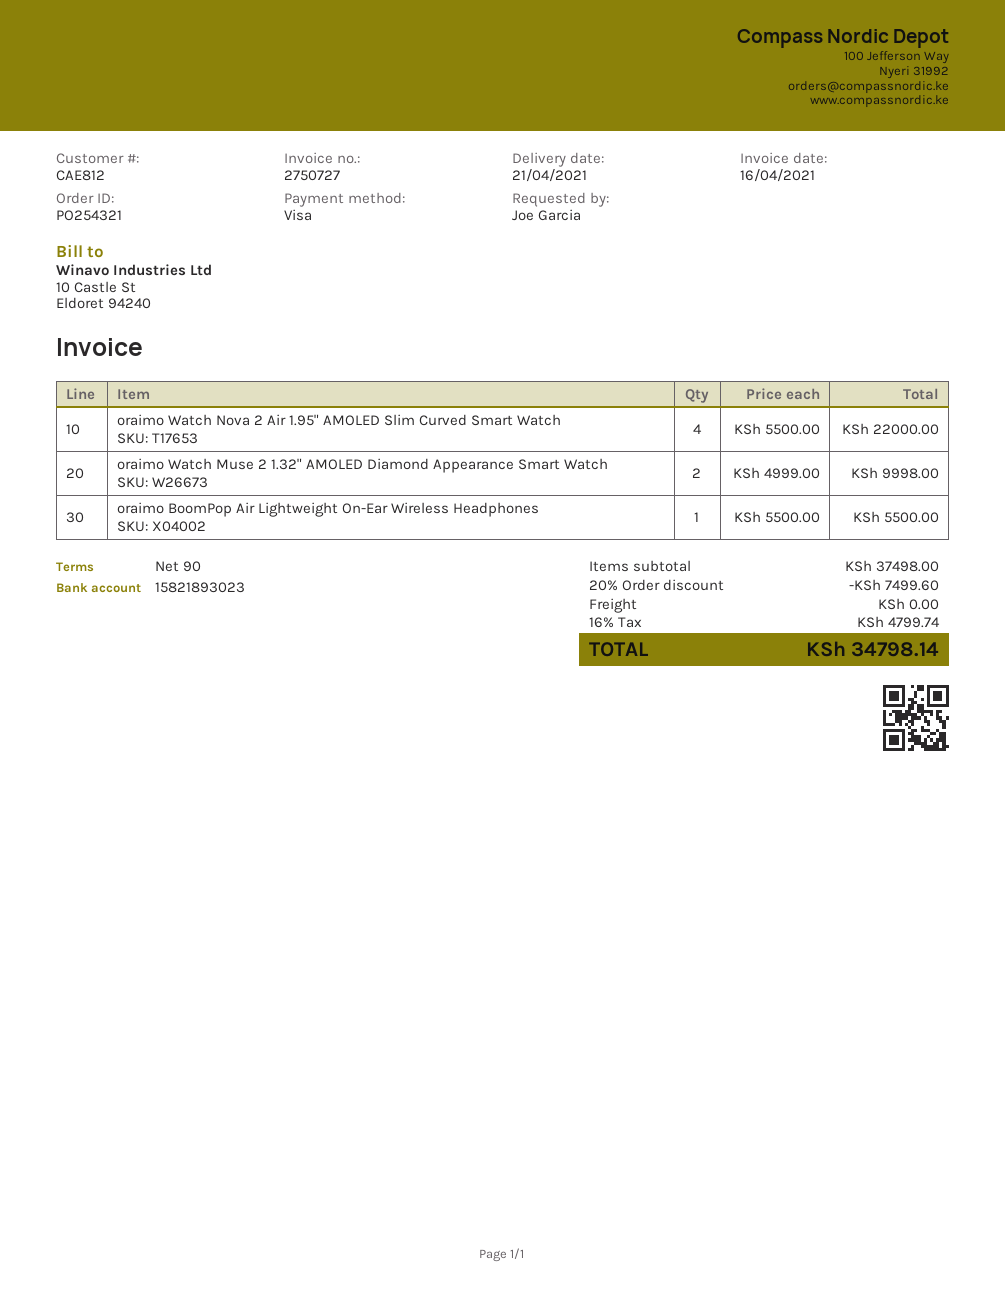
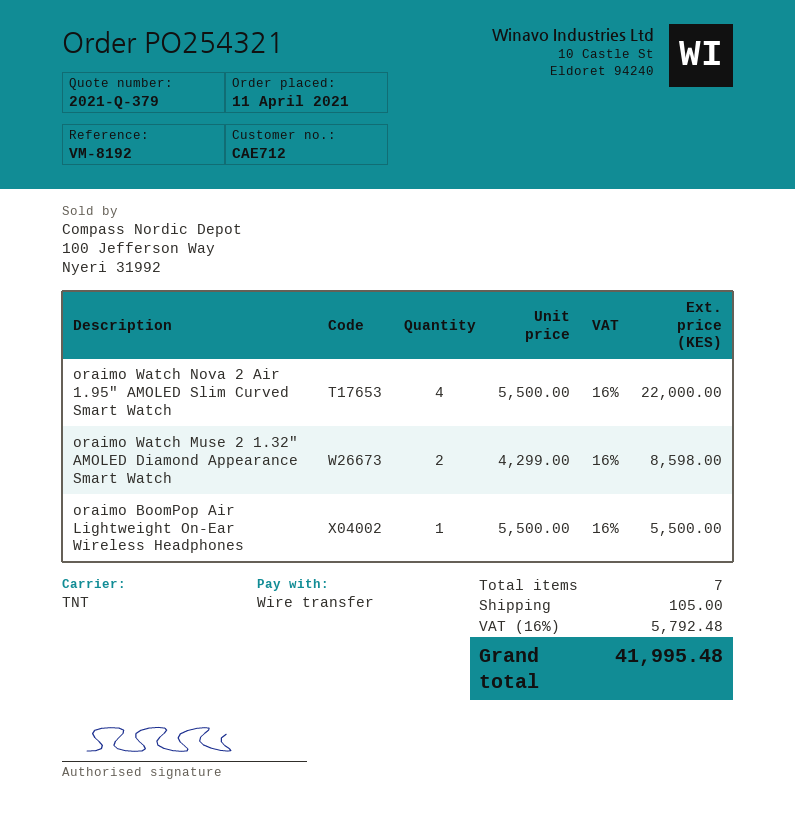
customer number: CAE812 -> CAE712
payment method: Visa -> bank transfer
oraimo Watch Muse 2 1.32" AMOLED Diamond Appearance Smart Watch: 2 x 4999.00 = 9998.00 -> 2 x 4299.00 = 8598.00
discount: 20% = 7499.60 -> none
shipping: 0.00 -> 105.00
tax: 16% = 4799.74 -> 16% = 5792.48
total: 34798.14 -> 41995.48

